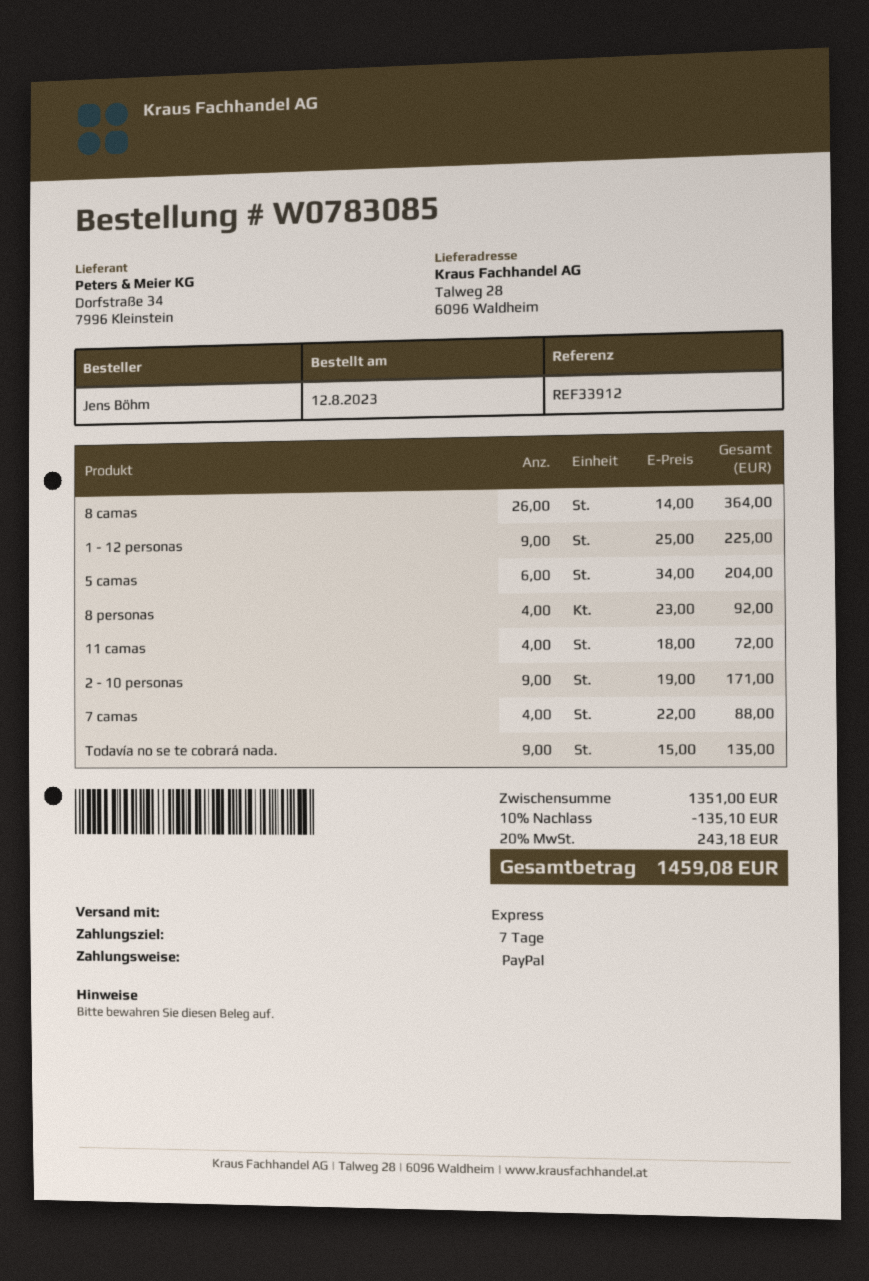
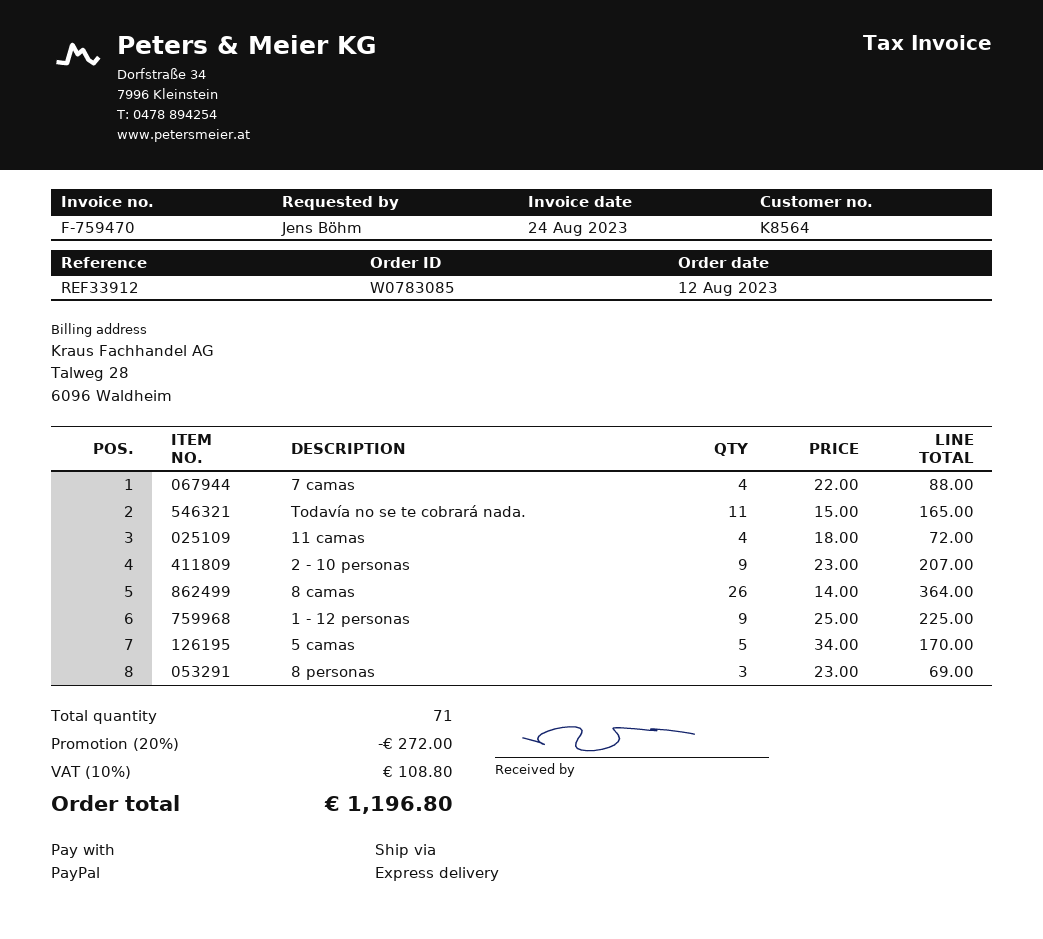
5 camas: 6 x 34.00 = 204.00 -> 5 x 34.00 = 170.00
8 personas: 4 x 23.00 = 92.00 -> 3 x 23.00 = 69.00
2 - 10 personas: 9 x 19.00 = 171.00 -> 9 x 23.00 = 207.00
Todavía no se te cobrará nada.: 9 x 15.00 = 135.00 -> 11 x 15.00 = 165.00
discount: 10% = 135.10 -> 20% = 272.00
tax: 20% = 243.18 -> 10% = 108.80
total: 1459.08 -> 1196.80

